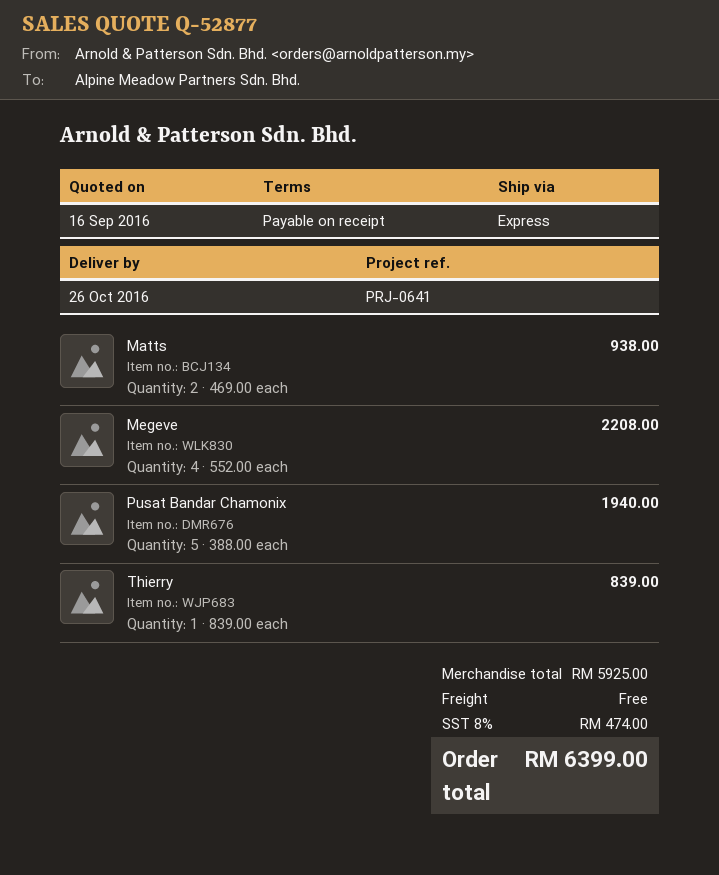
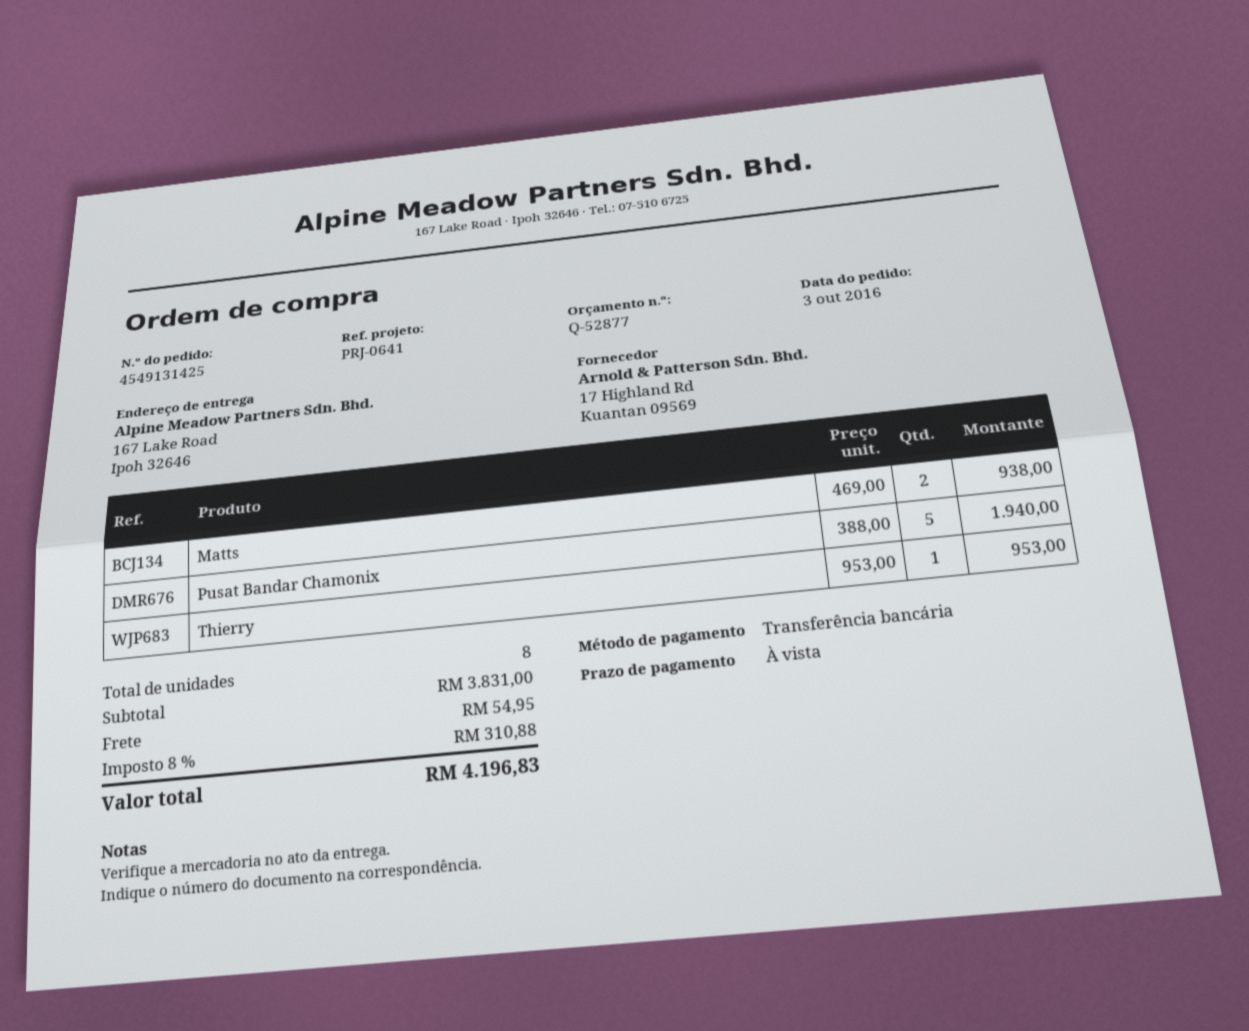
Megeve: 4 x 552.00 = 2208.00 -> none
Thierry: 1 x 839.00 = 839.00 -> 1 x 953.00 = 953.00
subtotal: 5925.00 -> 3831.00
shipping: 0.00 -> 54.95
tax: 8% = 474.00 -> 8% = 310.88
total: 6399.00 -> 4196.83

